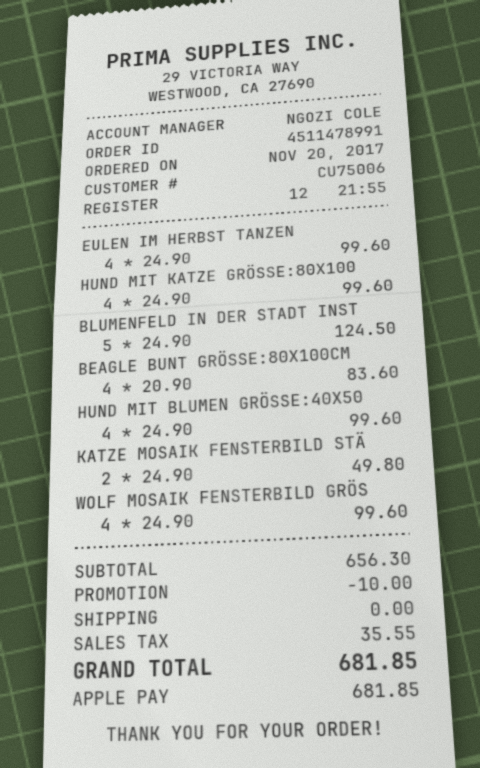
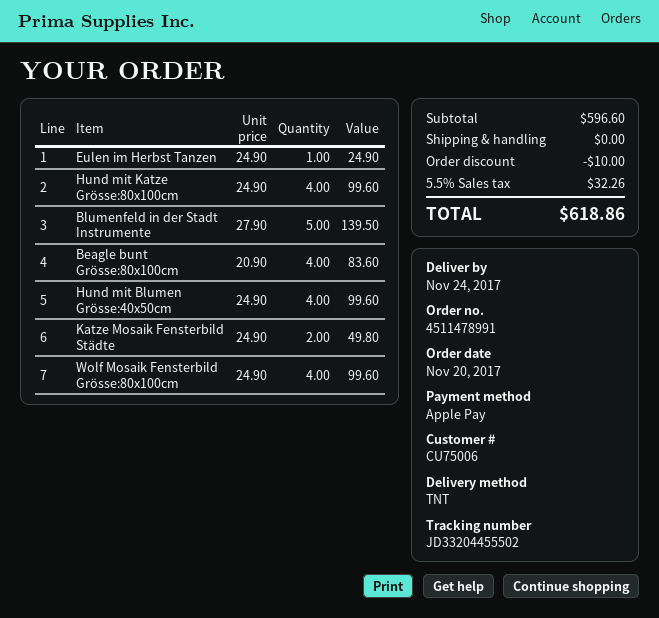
EULEN IM HERBST TANZEN: 4 x 24.90 = 99.60 -> 1 x 24.90 = 24.90
BLUMENFELD IN DER STADT INST: 5 x 24.90 = 124.50 -> 5 x 27.90 = 139.50
subtotal: 656.30 -> 596.60
tax: 35.55 -> 32.26
total: 681.85 -> 618.86

